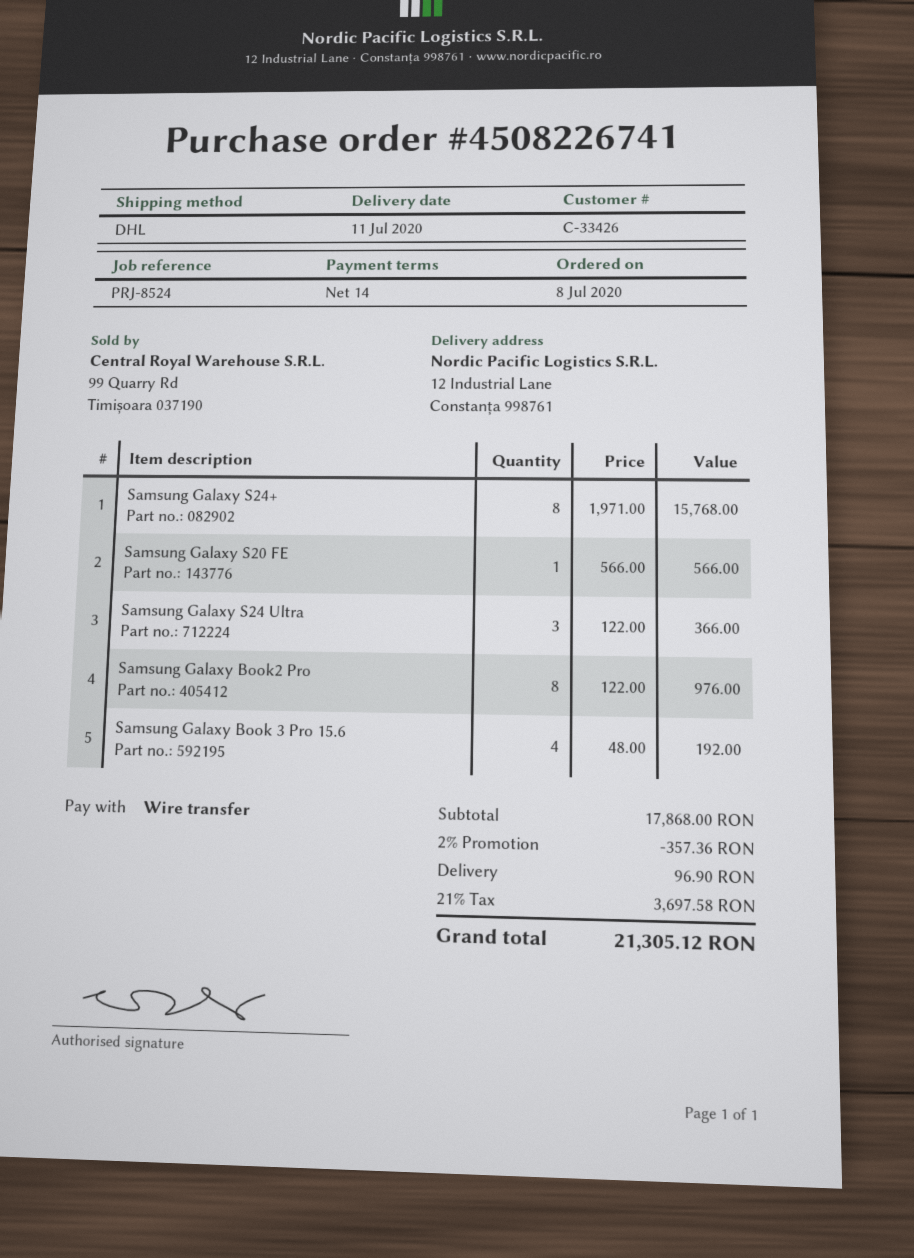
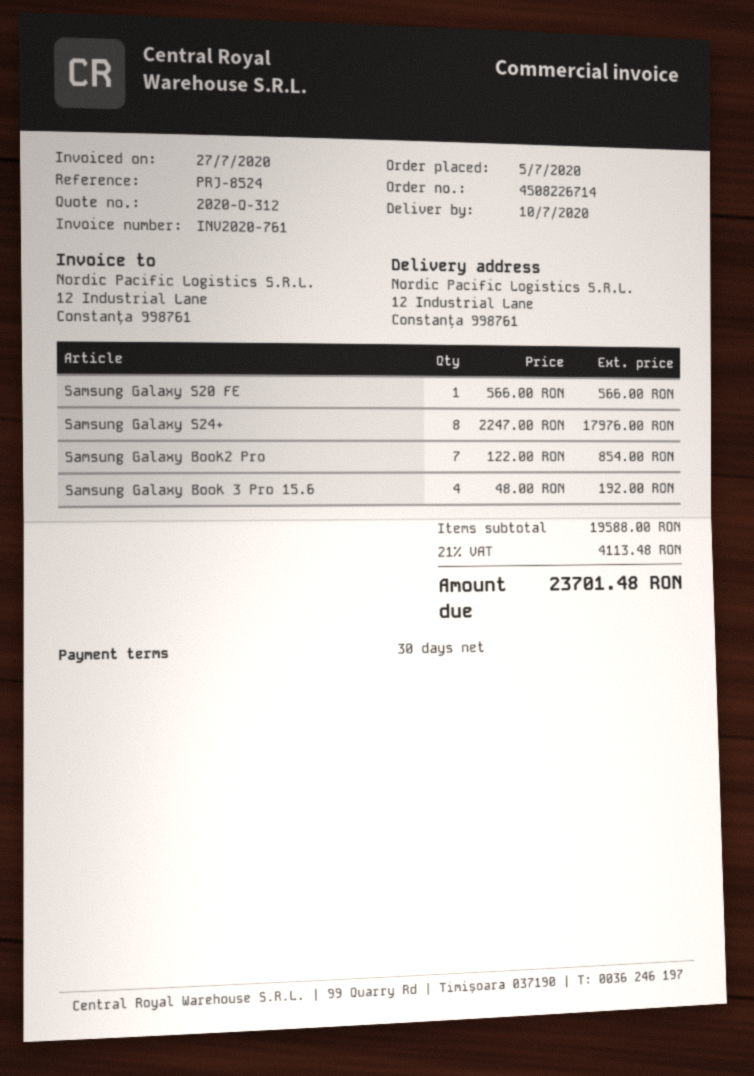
order number: 4508226741 -> 4508226714
order date: 2020-07-08 -> 2020-07-05
delivery date: 2020-07-11 -> 2020-07-10
payment terms: 14 days -> 30 days
Samsung Galaxy S24+: 8 x 1971.00 = 15768.00 -> 8 x 2247.00 = 17976.00
Samsung Galaxy S24 Ultra: 3 x 122.00 = 366.00 -> none
Samsung Galaxy Book2 Pro: 8 x 122.00 = 976.00 -> 7 x 122.00 = 854.00
subtotal: 17868.00 -> 19588.00
discount: 2% = 357.36 -> none
shipping: 96.90 -> none
tax: 21% = 3697.58 -> 21% = 4113.48
total: 21305.12 -> 23701.48

